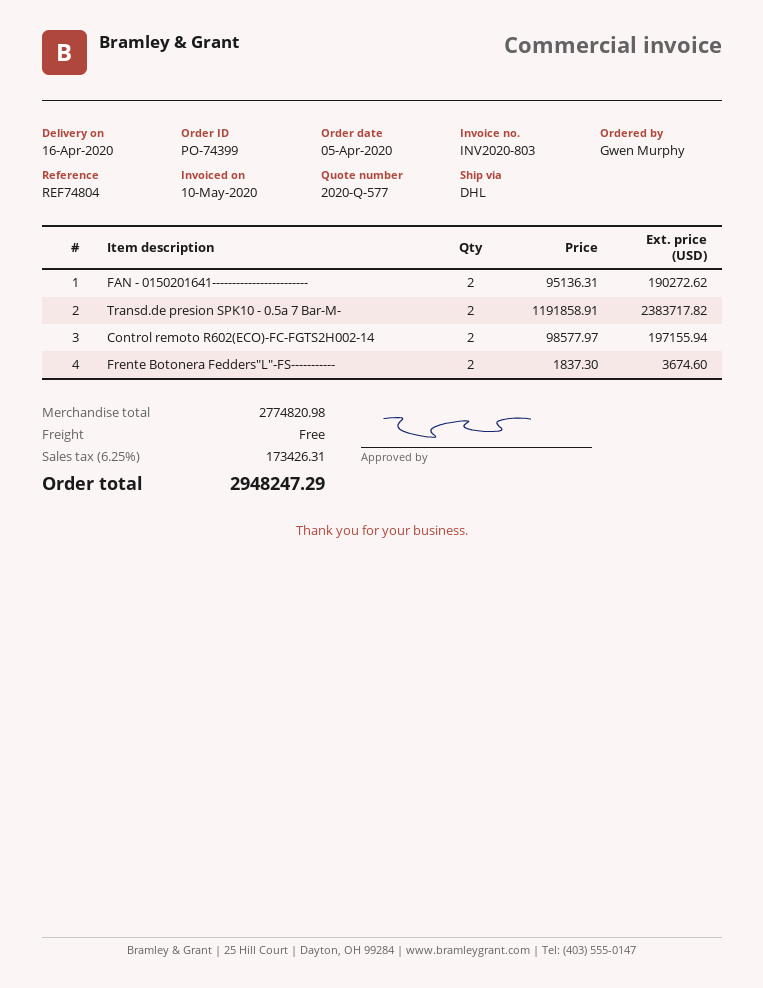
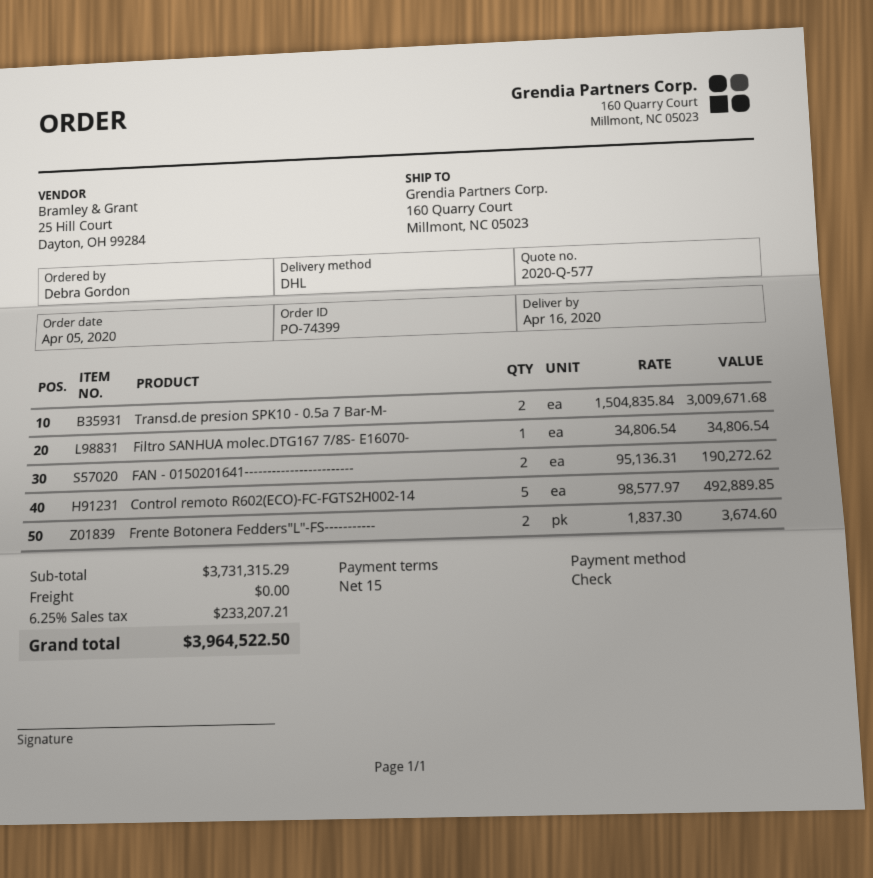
ordered by: Gwen Murphy -> Debra Gordon
Transd.de presion SPK10 - 0.5a 7 Bar-M-: 2 x 1191858.91 = 2383717.82 -> 2 x 1504835.84 = 3009671.68
Control remoto R602(ECO)-FC-FGTS2H002-14: 2 x 98577.97 = 197155.94 -> 5 x 98577.97 = 492889.85
Filtro SANHUA molec.DTG167 7/8S- E16070-: none -> 1 x 34806.54 = 34806.54
subtotal: 2774820.98 -> 3731315.29
tax: 6.25% = 173426.31 -> 6.25% = 233207.21
total: 2948247.29 -> 3964522.50

